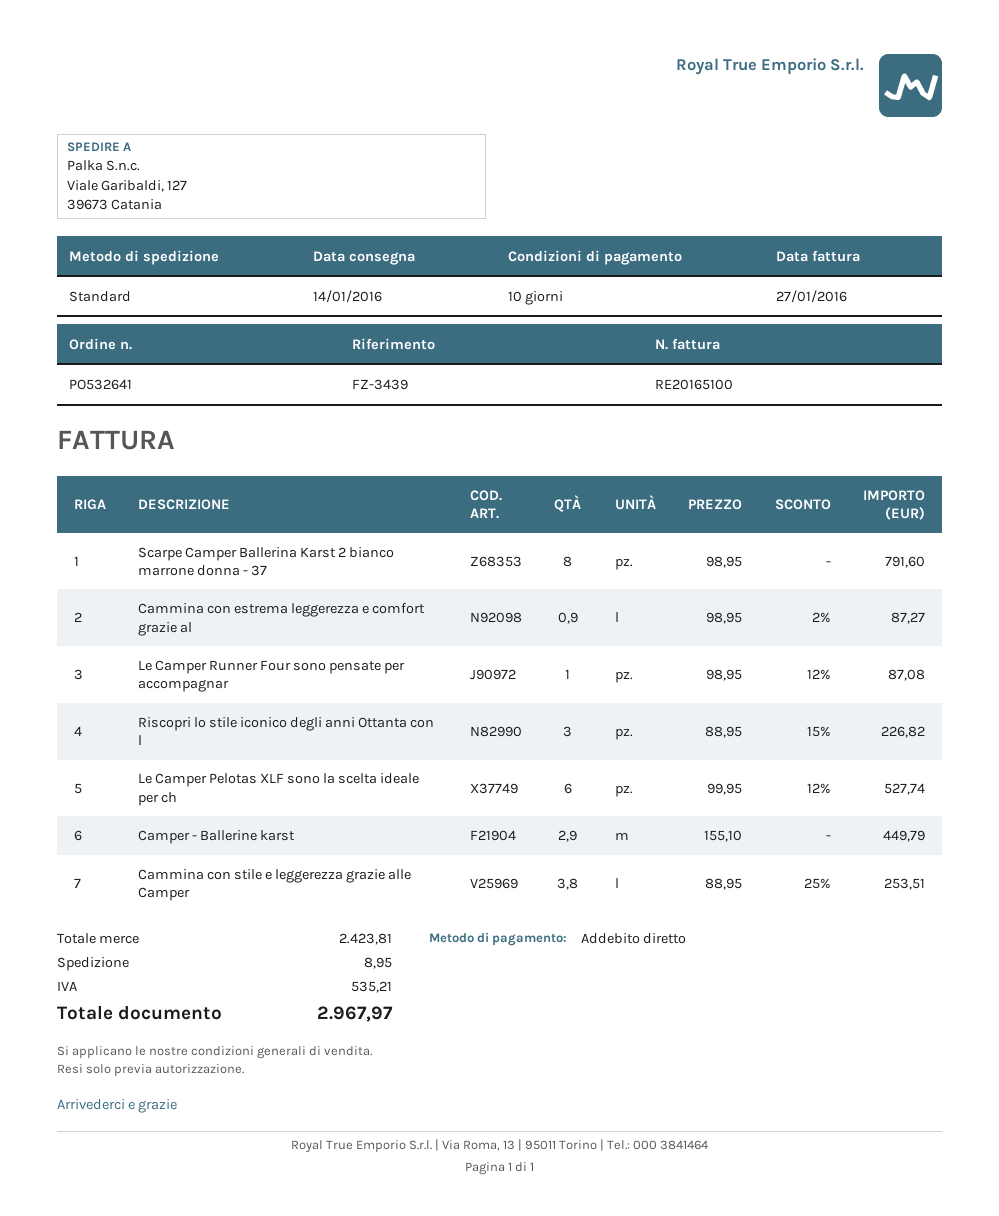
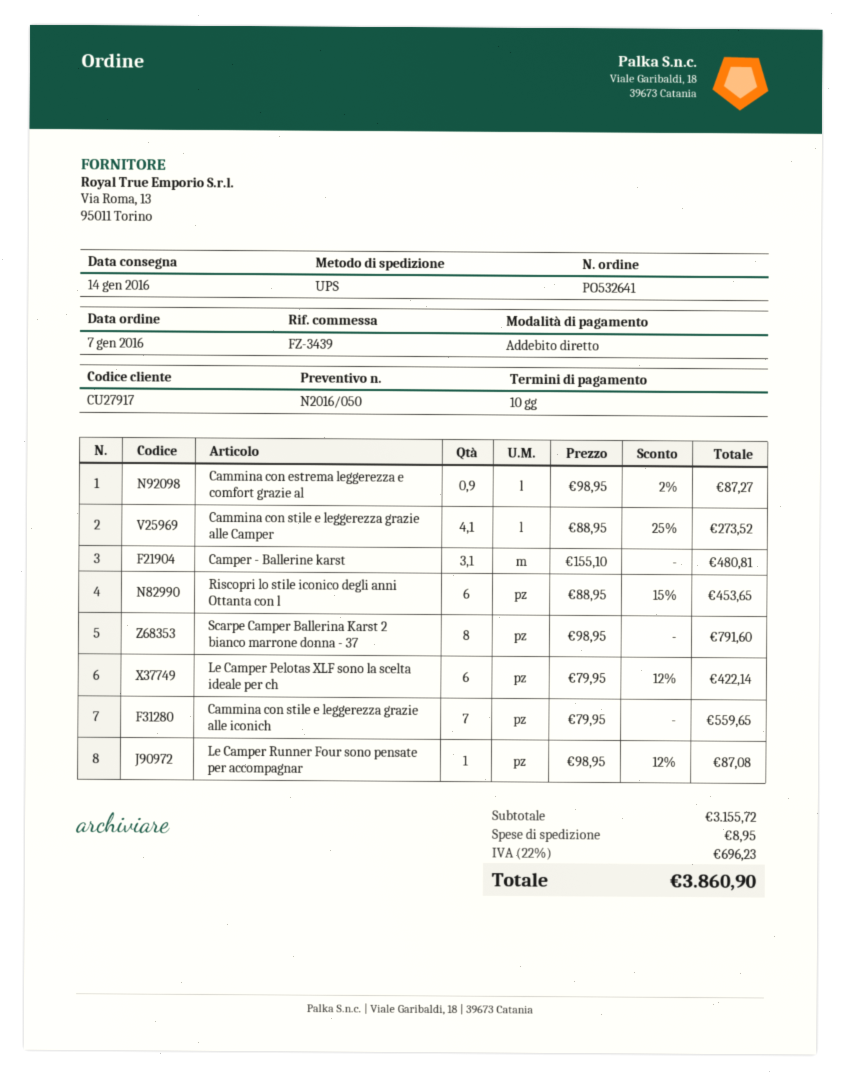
shipping method: standard -> UPS
Riscopri lo stile iconico degli anni Ottanta con l: 3 x 88.95 - 15% = 226.82 -> 6 x 88.95 - 15% = 453.65
Le Camper Pelotas XLF sono la scelta ideale per ch: 6 x 99.95 - 12% = 527.74 -> 6 x 79.95 - 12% = 422.14
Camper - Ballerine karst: 2.9 x 155.10 = 449.79 -> 3.1 x 155.10 = 480.81
Cammina con stile e leggerezza grazie alle Camper: 3.8 x 88.95 - 25% = 253.51 -> 4.1 x 88.95 - 25% = 273.52
Cammina con stile e leggerezza grazie alle iconich: none -> 7 x 79.95 = 559.65
subtotal: 2423.81 -> 3155.72
tax: 535.21 -> 696.23
total: 2967.97 -> 3860.90

